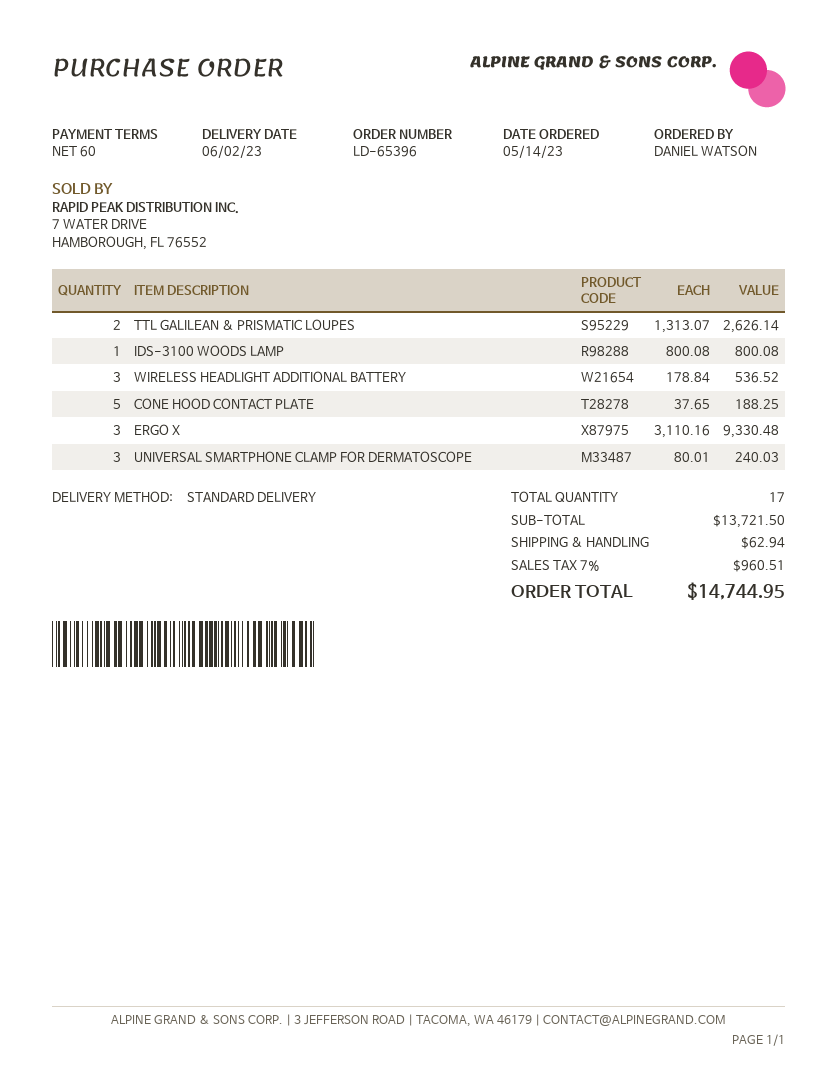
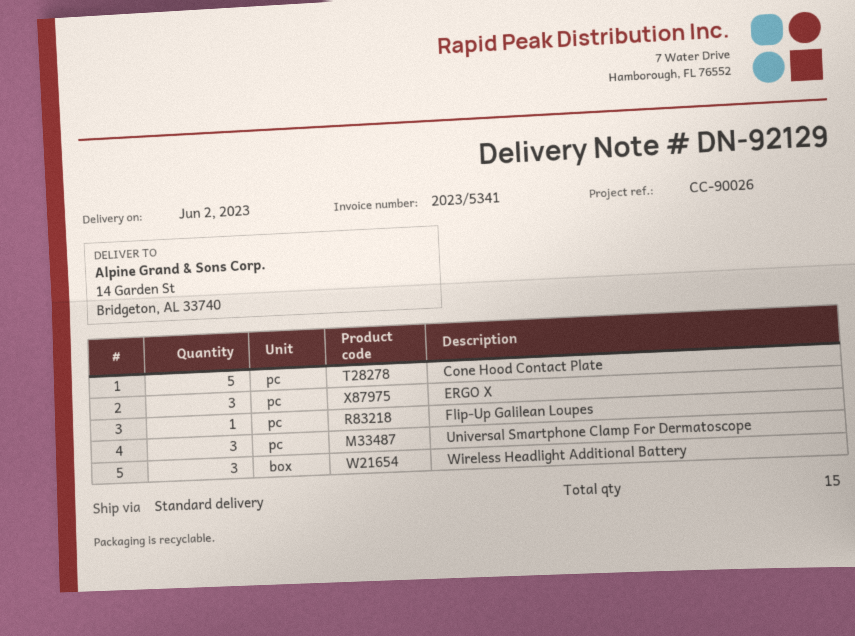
TTL GALILEAN & PRISMATIC LOUPES: 2 -> none
IDS-3100 WOODS LAMP: 1 -> none
Flip-Up Galilean Loupes: none -> 1
total quantity: 17 -> 15

